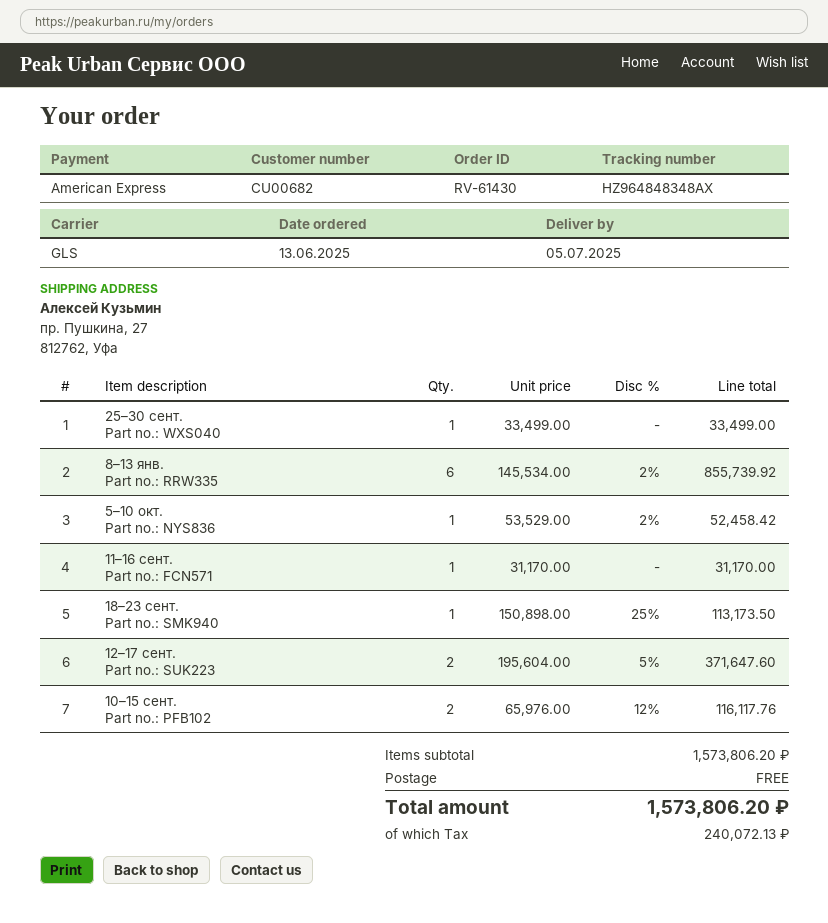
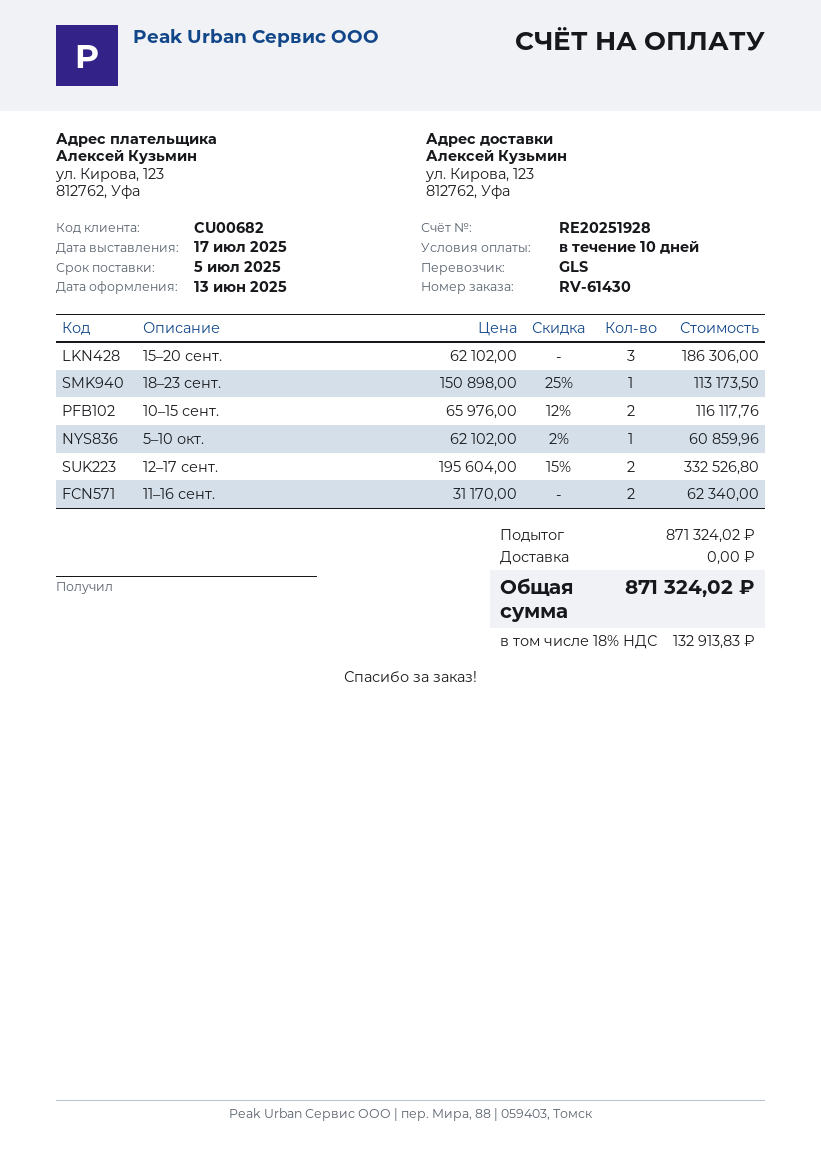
ship to: пр. Пушкина, 27, 812762, Уфа -> ул. Кирова, 123, 812762, Уфа
25–30 сент.: 1 x 33499.00 = 33499.00 -> none
8–13 янв.: 6 x 145534.00 - 2% = 855739.92 -> none
5–10 окт.: 1 x 53529.00 - 2% = 52458.42 -> 1 x 62102.00 - 2% = 60859.96
11–16 сент.: 1 x 31170.00 = 31170.00 -> 2 x 31170.00 = 62340.00
12–17 сент.: 2 x 195604.00 - 5% = 371647.60 -> 2 x 195604.00 - 15% = 332526.80
15–20 сент.: none -> 3 x 62102.00 = 186306.00
subtotal: 1573806.20 -> 871324.02
tax: 240072.13 -> 132913.83
total: 1573806.20 -> 871324.02

